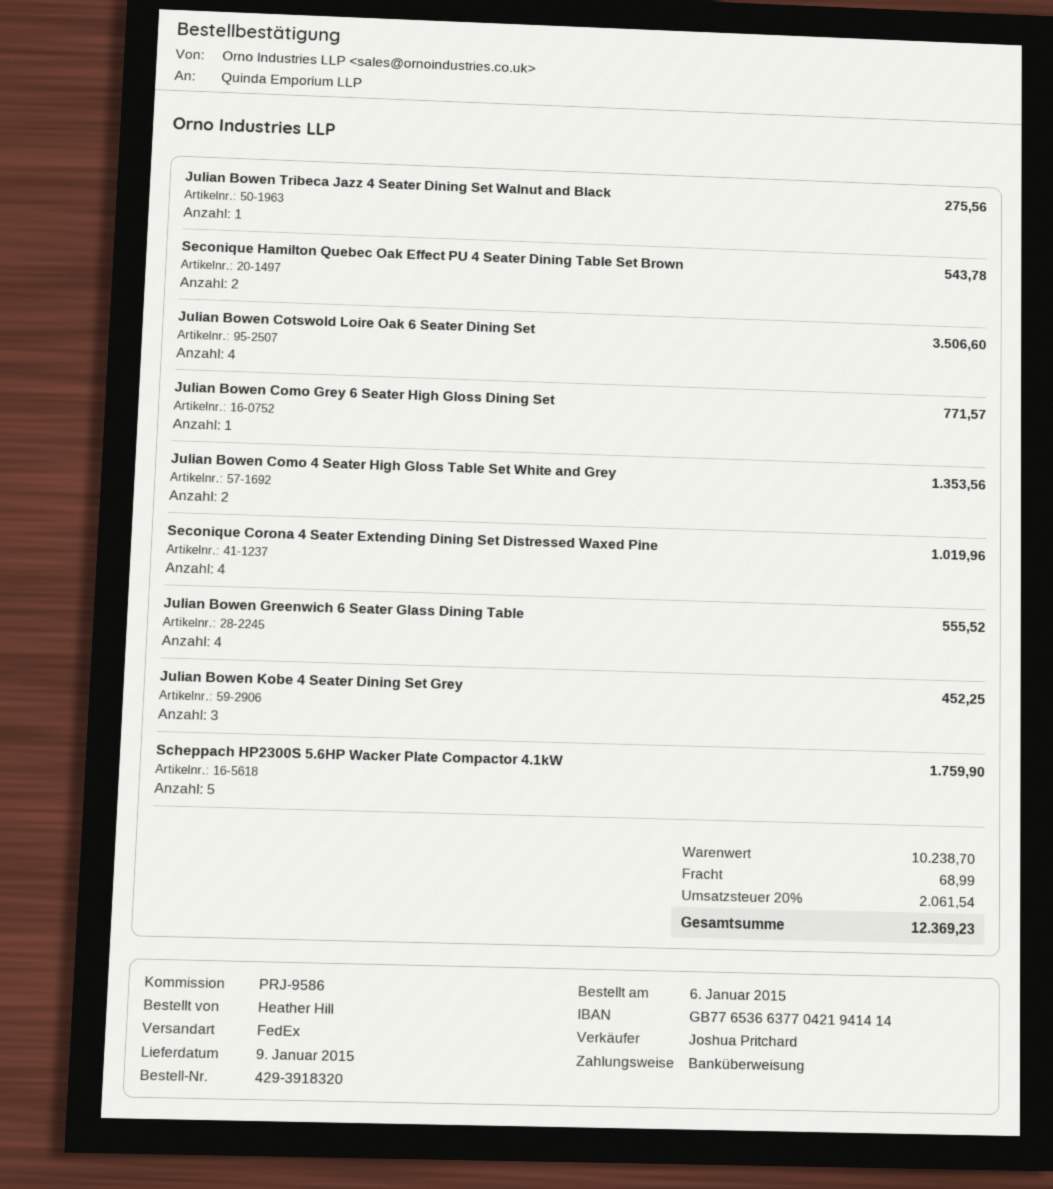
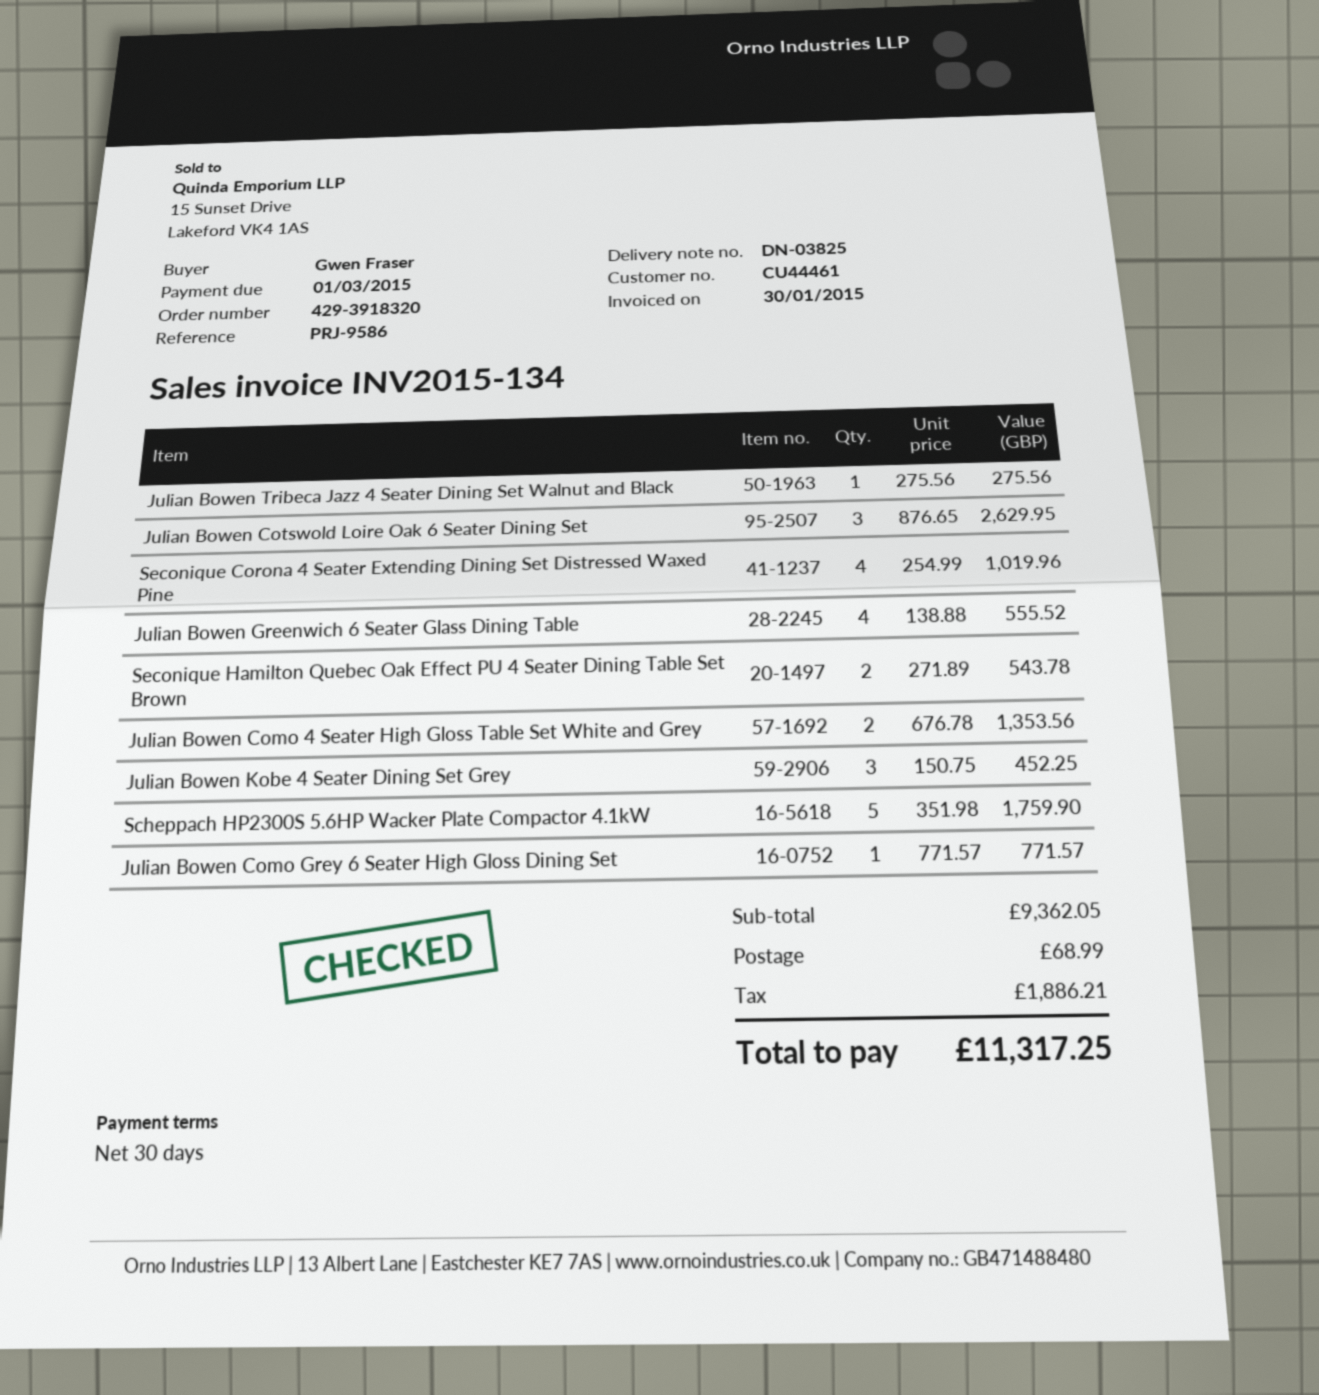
ordered by: Heather Hill -> Gwen Fraser
Julian Bowen Cotswold Loire Oak 6 Seater Dining Set: 4 for 3506.60 -> 3 for 2629.95
subtotal: 10238.70 -> 9362.05
tax: 2061.54 -> 1886.21
total: 12369.23 -> 11317.25

